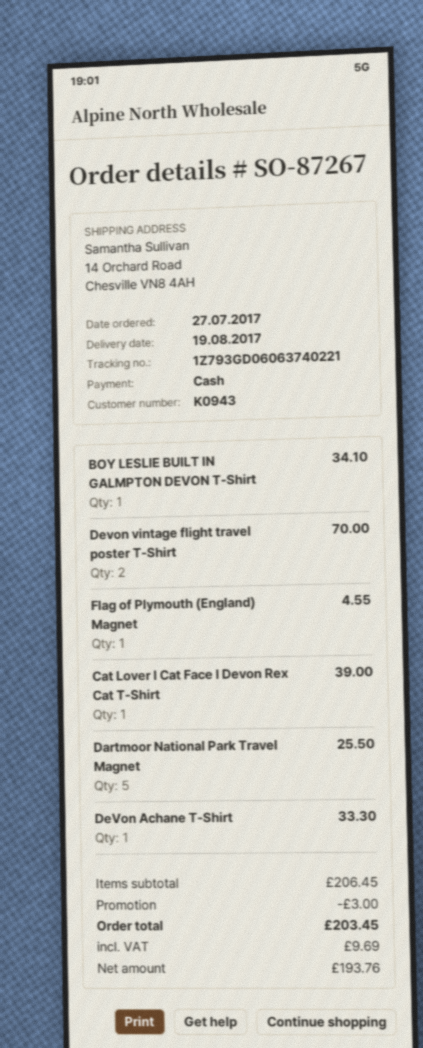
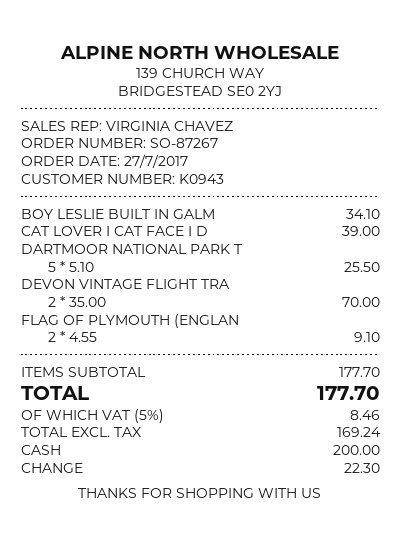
Flag of Plymouth (England) Magnet: 1 for 4.55 -> 2 for 9.10
DeVon Achane T-Shirt: 1 for 33.30 -> none
subtotal: 206.45 -> 177.70
discount: 3.00 -> none
net: 193.76 -> 169.24
tax: 9.69 -> 8.46
total: 203.45 -> 177.70

